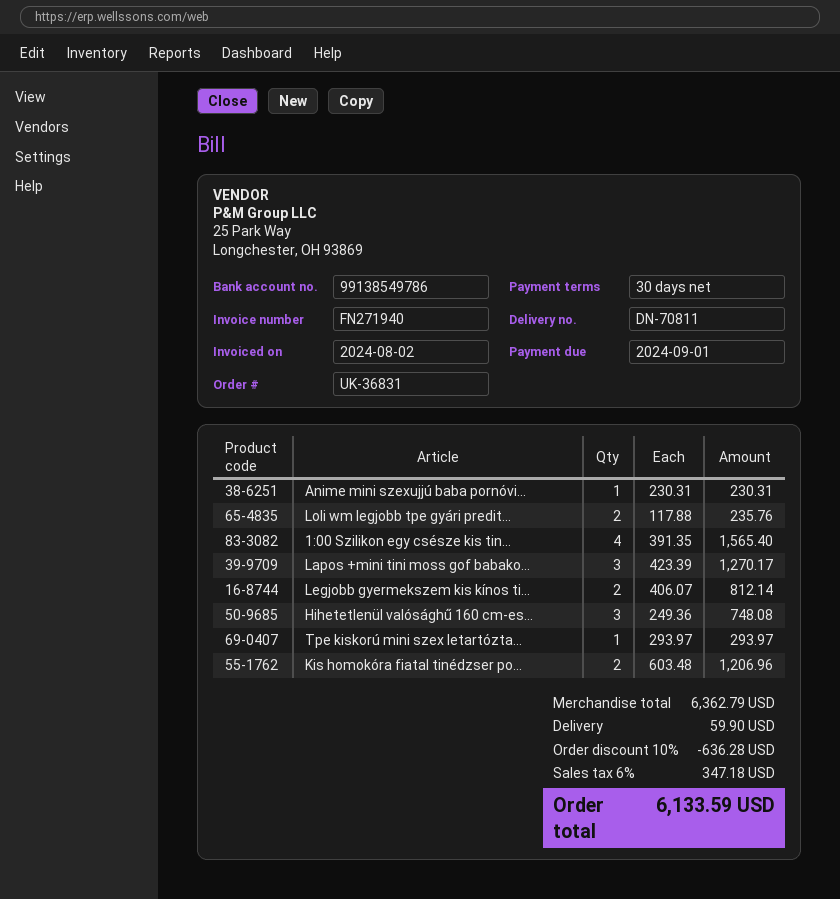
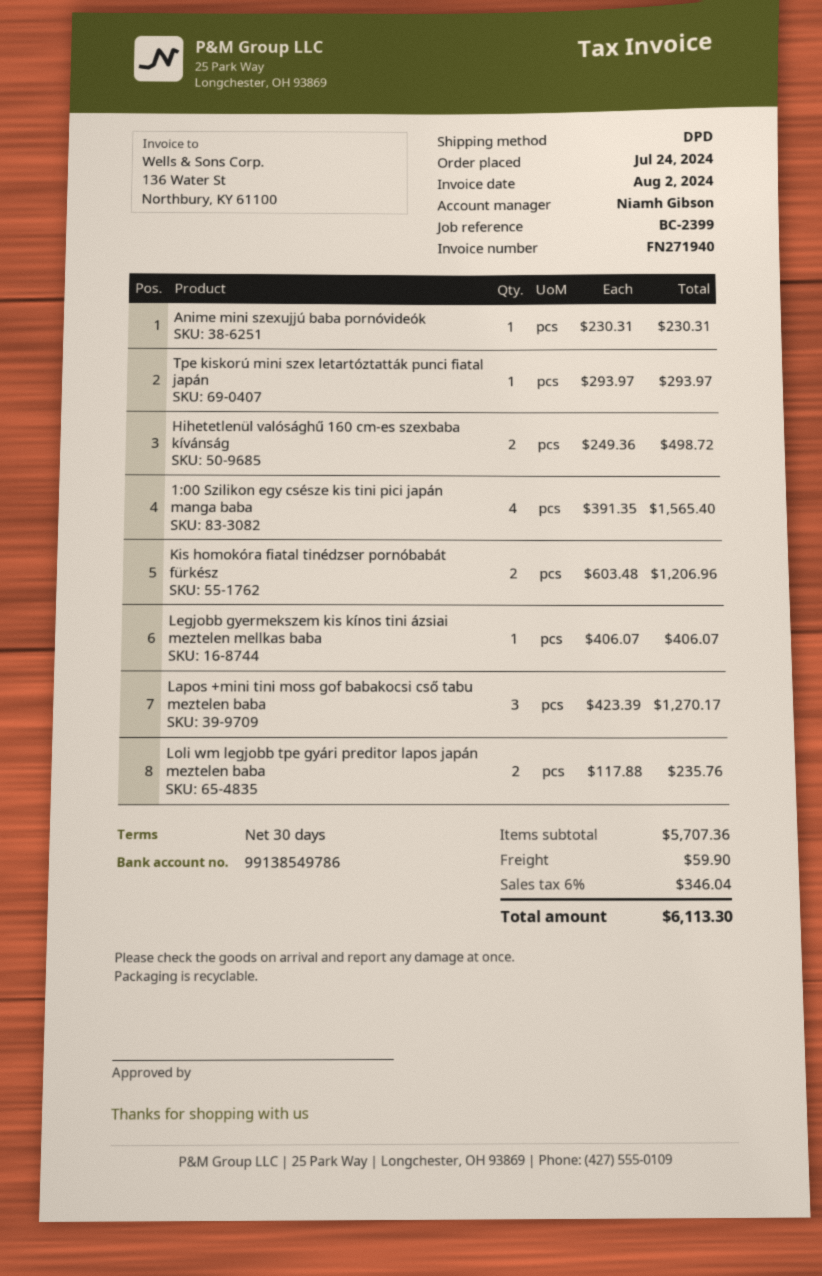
Legjobb gyermekszem kis kínos ti...: 2 x 406.07 = 812.14 -> 1 x 406.07 = 406.07
Hihetetlenül valósághű 160 cm-es...: 3 x 249.36 = 748.08 -> 2 x 249.36 = 498.72
subtotal: 6362.79 -> 5707.36
discount: 10% = 636.28 -> none
tax: 6% = 347.18 -> 6% = 346.04
total: 6133.59 -> 6113.30

